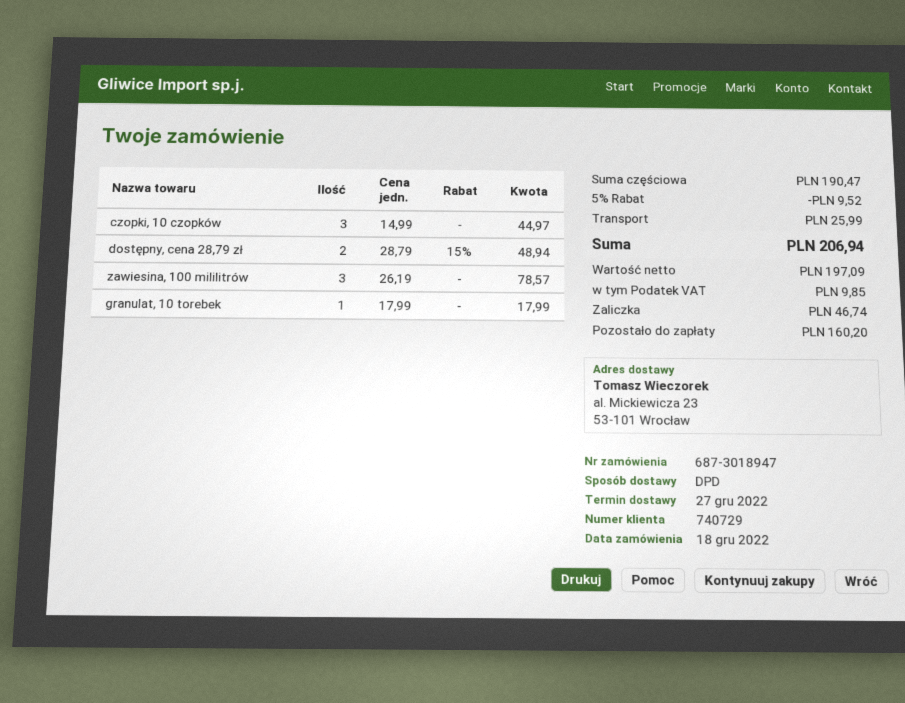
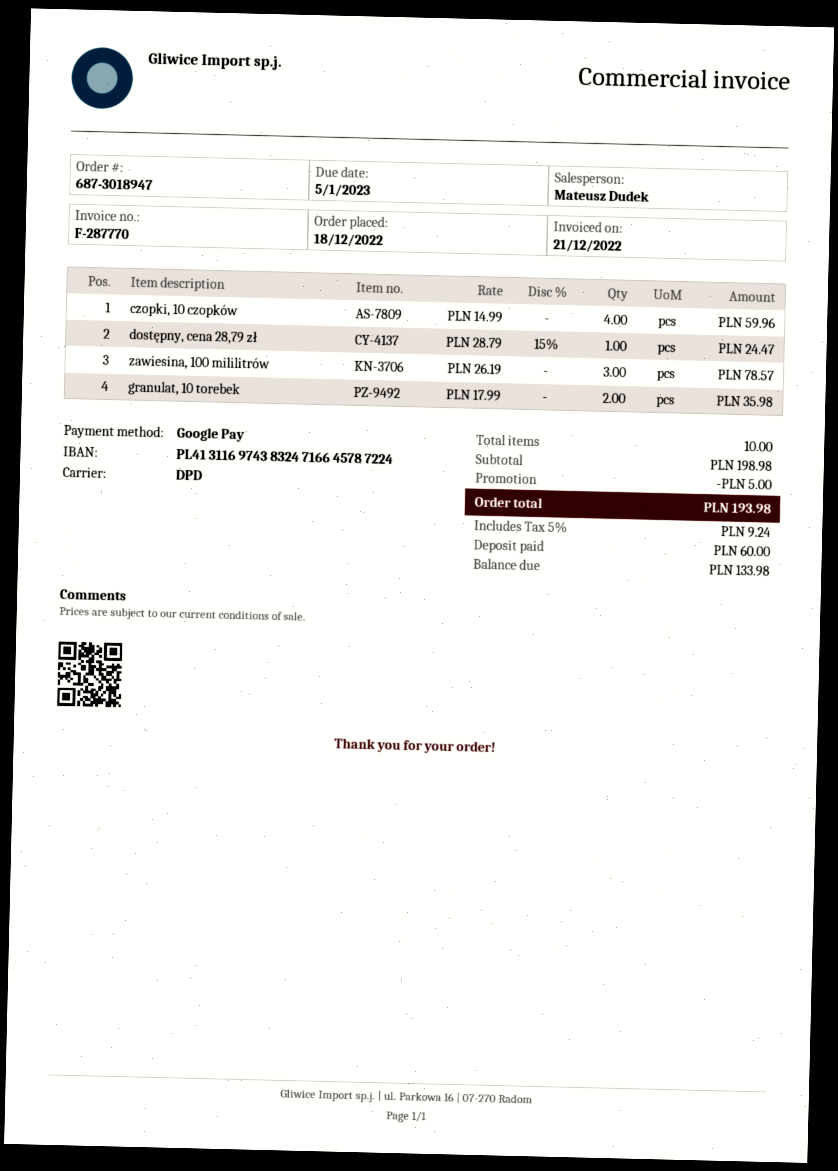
czopki, 10 czopków: 3 x 14.99 = 44.97 -> 4 x 14.99 = 59.96
dostępny, cena 28,79 zł: 2 x 28.79 - 15% = 48.94 -> 1 x 28.79 - 15% = 24.47
granulat, 10 torebek: 1 x 17.99 = 17.99 -> 2 x 17.99 = 35.98
subtotal: 190.47 -> 198.98
discount: 9.52 -> 5.00
shipping: 25.99 -> none
tax: 9.85 -> 9.24
total: 206.94 -> 193.98
deposit: 46.74 -> 60.00
balance: 160.20 -> 133.98

